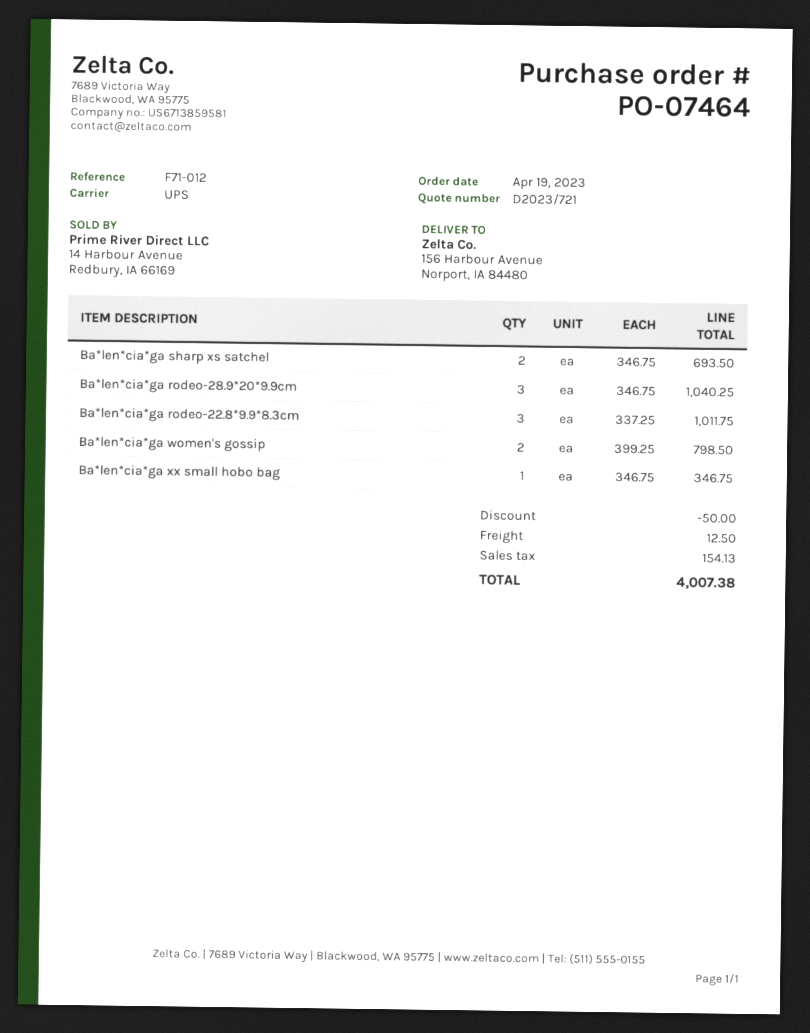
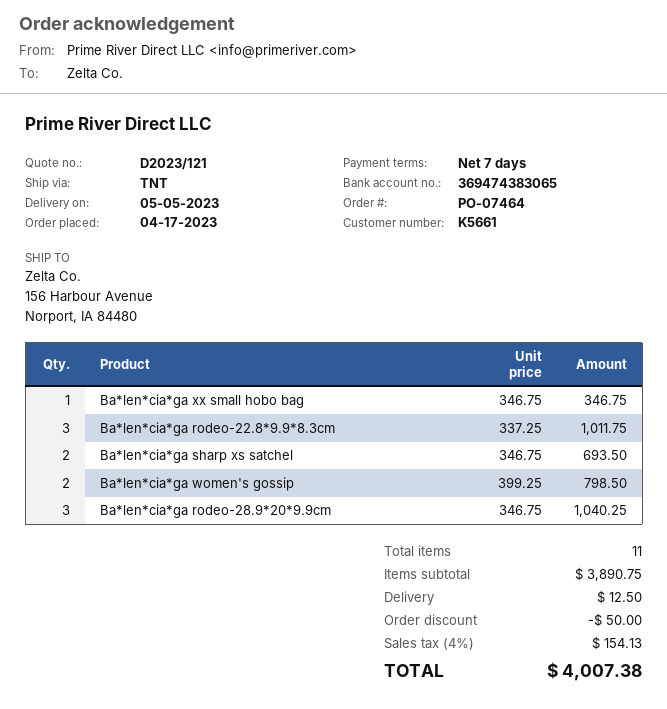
quote number: D2023/721 -> D2023/121
order date: 2023-04-19 -> 2023-04-17
shipping method: UPS -> TNT

